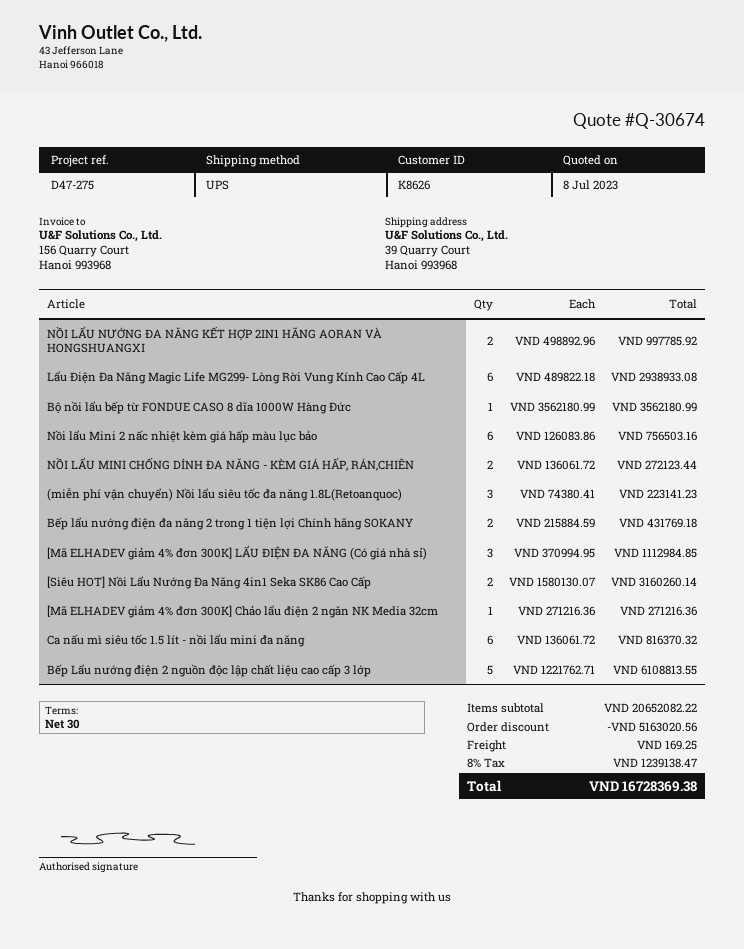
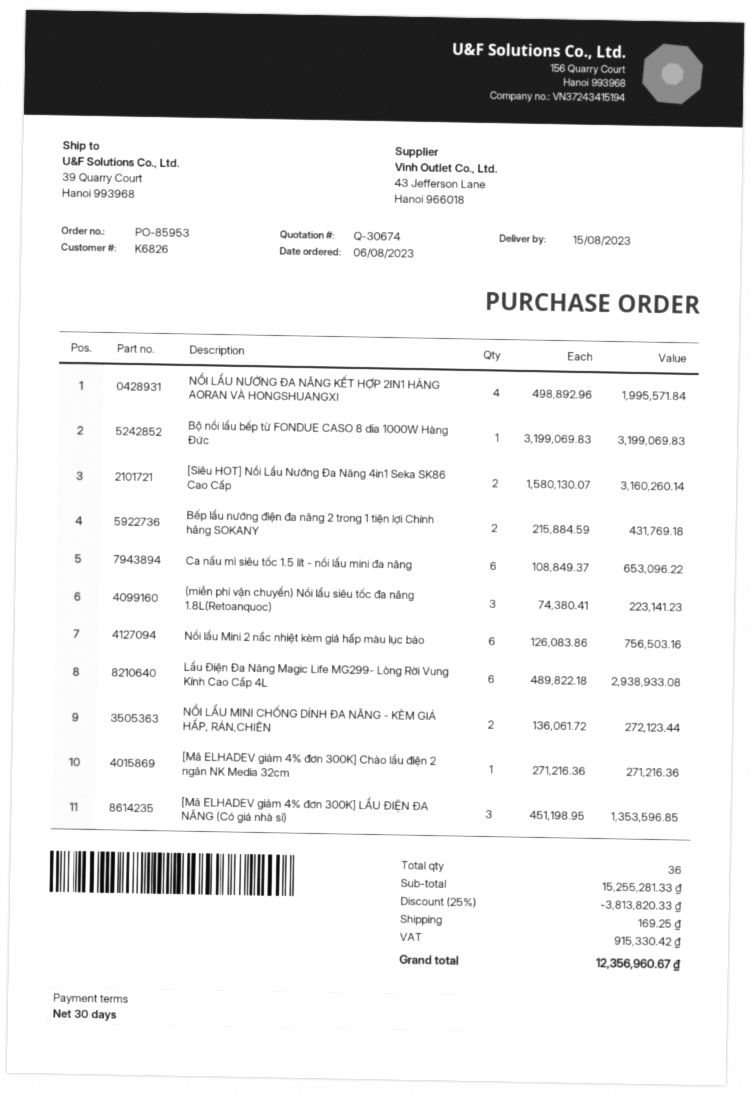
customer number: K8626 -> K6826
NỒI LẨU NƯỚNG ĐA NĂNG KẾT HỢP 2IN1 HÃNG AORAN VÀ HONGSHUANGXI: 2 x 498892.96 = 997785.92 -> 4 x 498892.96 = 1995571.84
Bộ nồi lẩu bếp từ FONDUE CASO 8 dĩa 1000W Hàng Đức: 1 x 3562180.99 = 3562180.99 -> 1 x 3199069.83 = 3199069.83
[Mã ELHADEV giảm 4% đơn 300K] LẨU ĐIỆN ĐA NĂNG (Có giá nhà sỉ): 3 x 370994.95 = 1112984.85 -> 3 x 451198.95 = 1353596.85
Ca nấu mì siêu tốc 1.5 lít - nồi lẩu mini đa năng: 6 x 136061.72 = 816370.32 -> 6 x 108849.37 = 653096.22
Bếp Lẩu nướng điện 2 nguồn độc lập chất liệu cao cấp 3 lớp: 5 x 1221762.71 = 6108813.55 -> none
subtotal: 20652082.22 -> 15255281.33
discount: 5163020.56 -> 3813820.33
tax: 1239138.47 -> 915330.42
total: 16728369.38 -> 12356960.67

